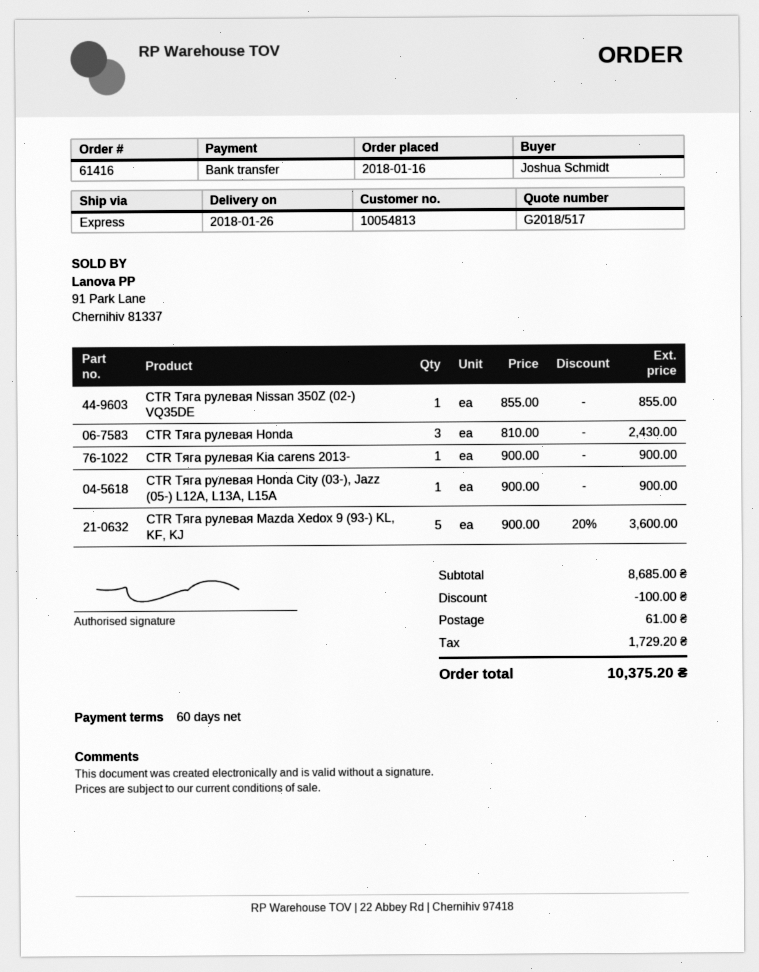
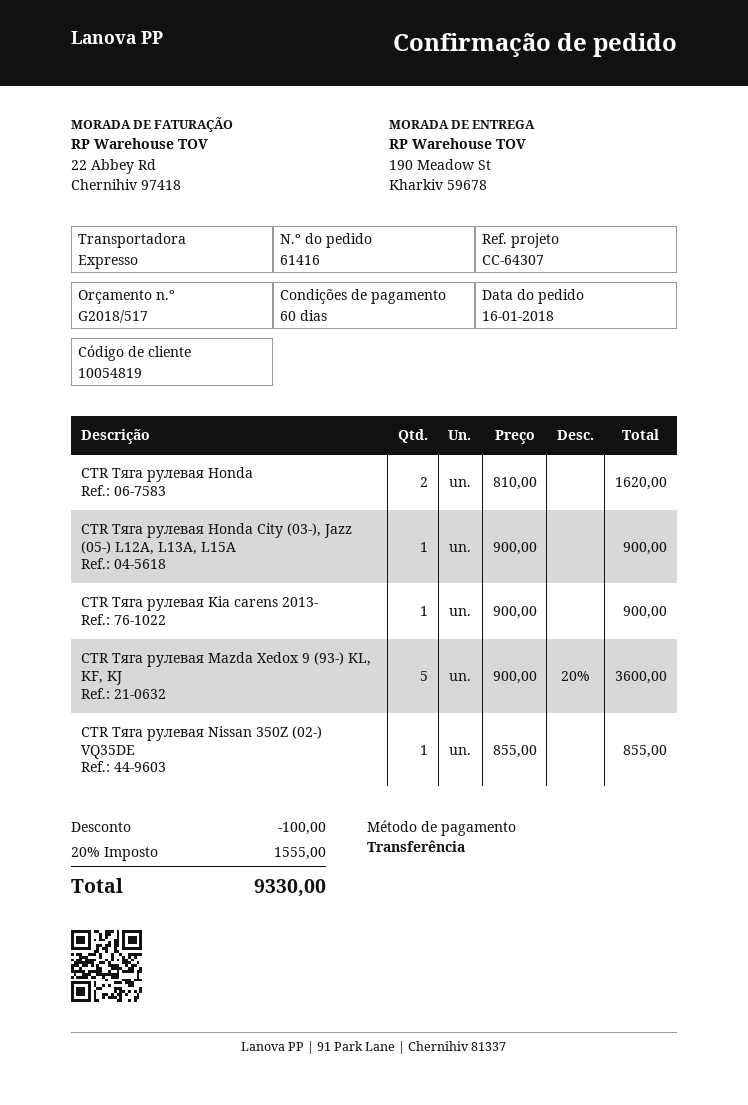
customer number: 10054813 -> 10054819
CTR Тяга рулевая Honda: 3 x 810.00 = 2430.00 -> 2 x 810.00 = 1620.00
shipping: 61.00 -> none
tax: 1729.20 -> 1555.00
total: 10375.20 -> 9330.00

